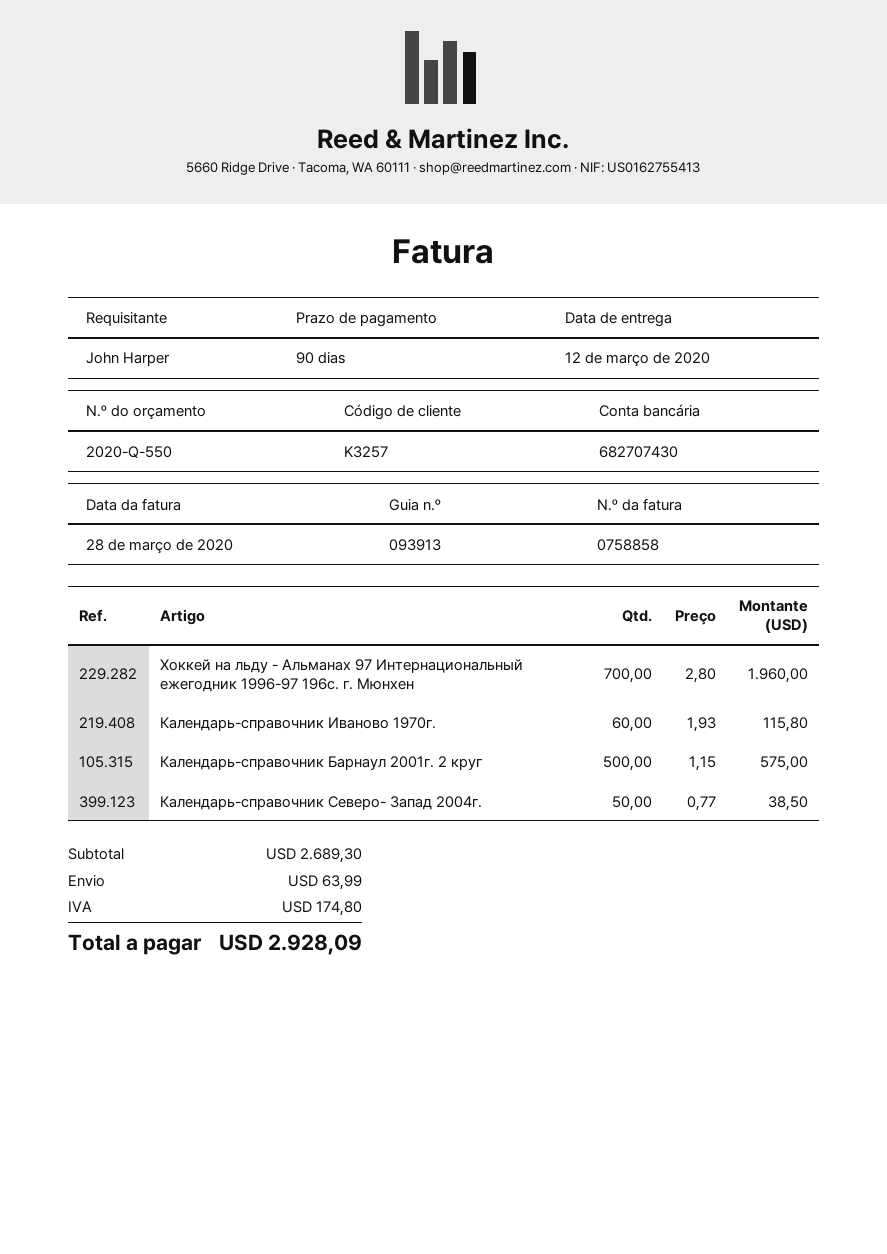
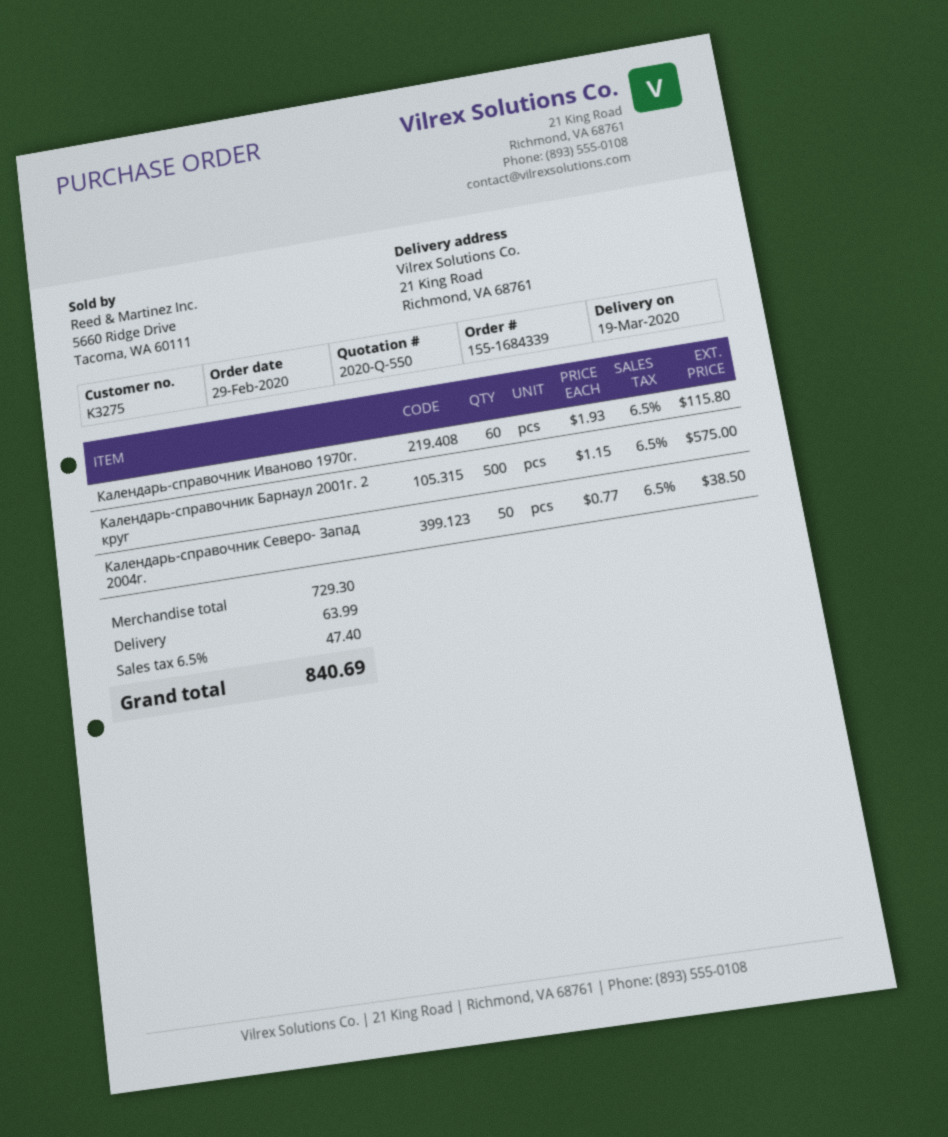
delivery date: 2020-03-12 -> 2020-03-19
customer number: K3257 -> K3275
Хоккей на льду - Альманах 97 Интернациональный ежегодник 1996-97 196с. г. Мюнхен: 700 x 2.80 = 1960.00 -> none
subtotal: 2689.30 -> 729.30
tax: 174.80 -> 47.40
total: 2928.09 -> 840.69

